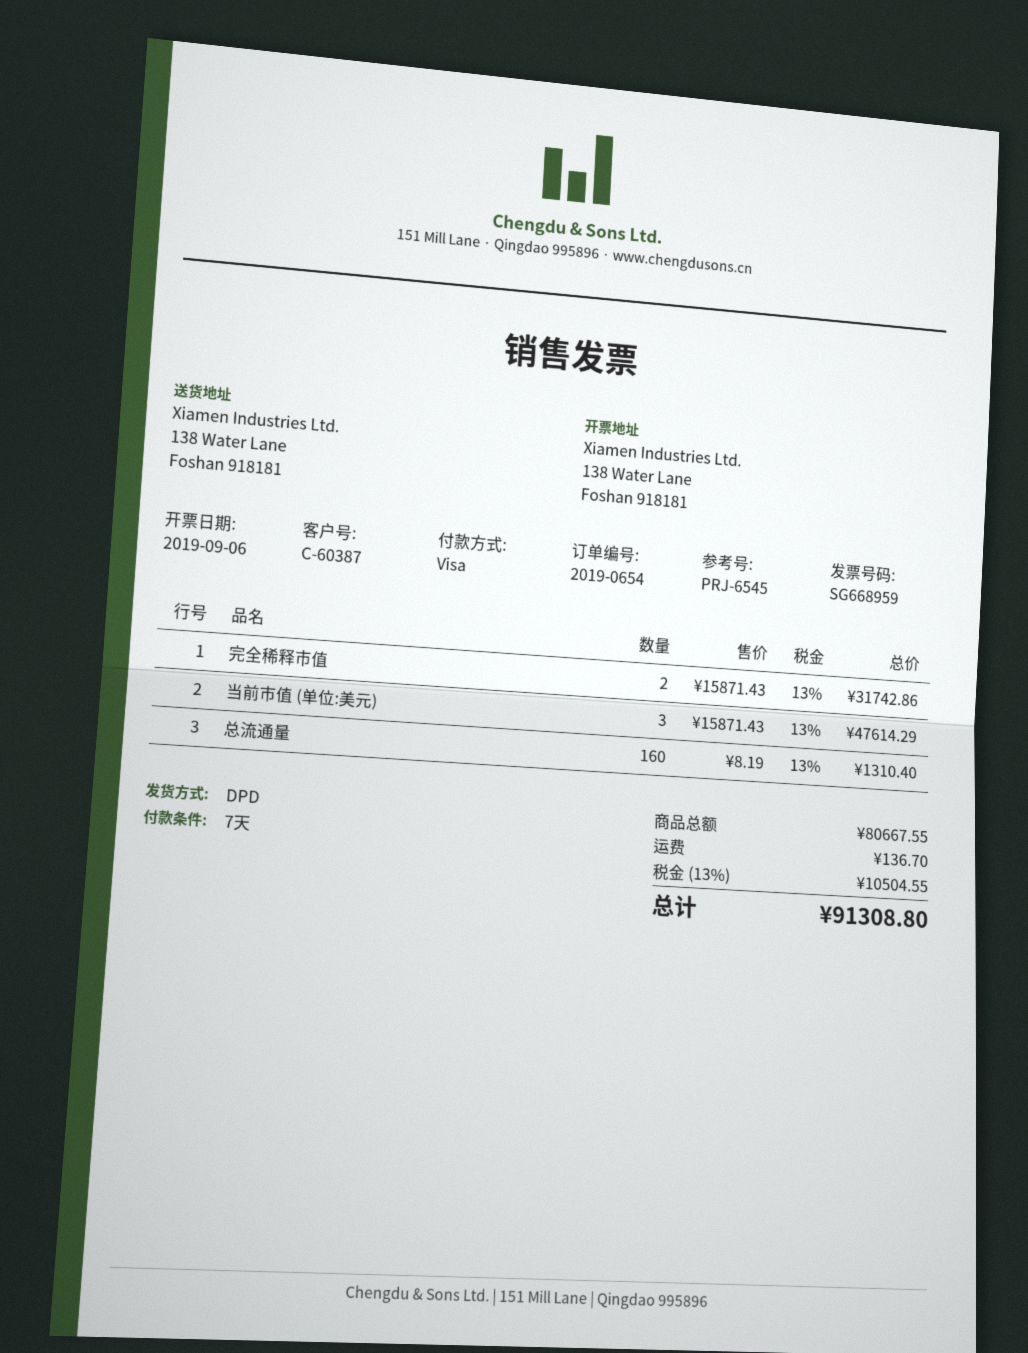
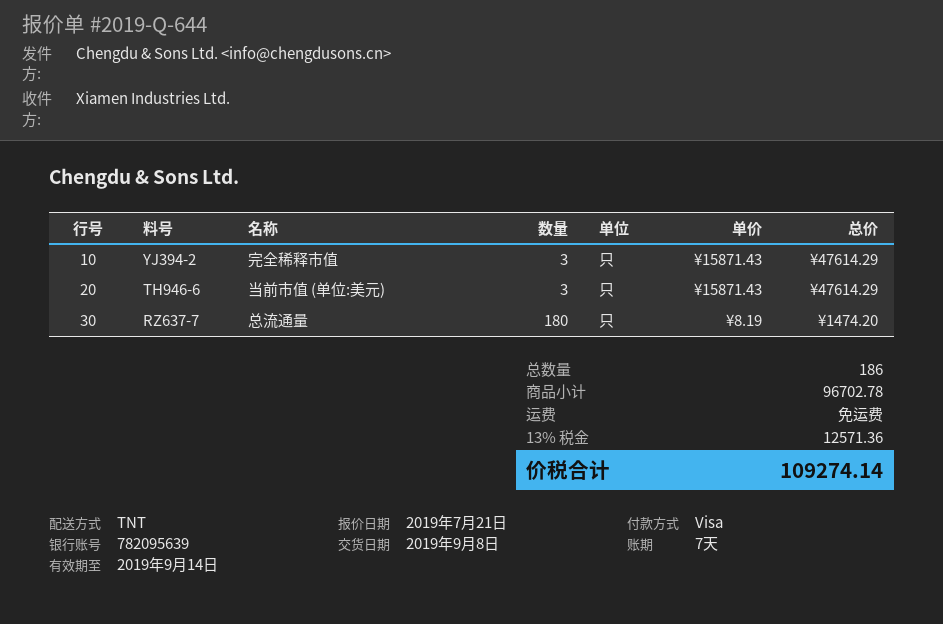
shipping method: DPD -> TNT
完全稀释市值: 2 x 15871.43 = 31742.86 -> 3 x 15871.43 = 47614.29
总流通量: 160 x 8.19 = 1310.40 -> 180 x 8.19 = 1474.20
subtotal: 80667.55 -> 96702.78
shipping: 136.70 -> 0.00
tax: 13% = 10504.55 -> 13% = 12571.36
total: 91308.80 -> 109274.14

